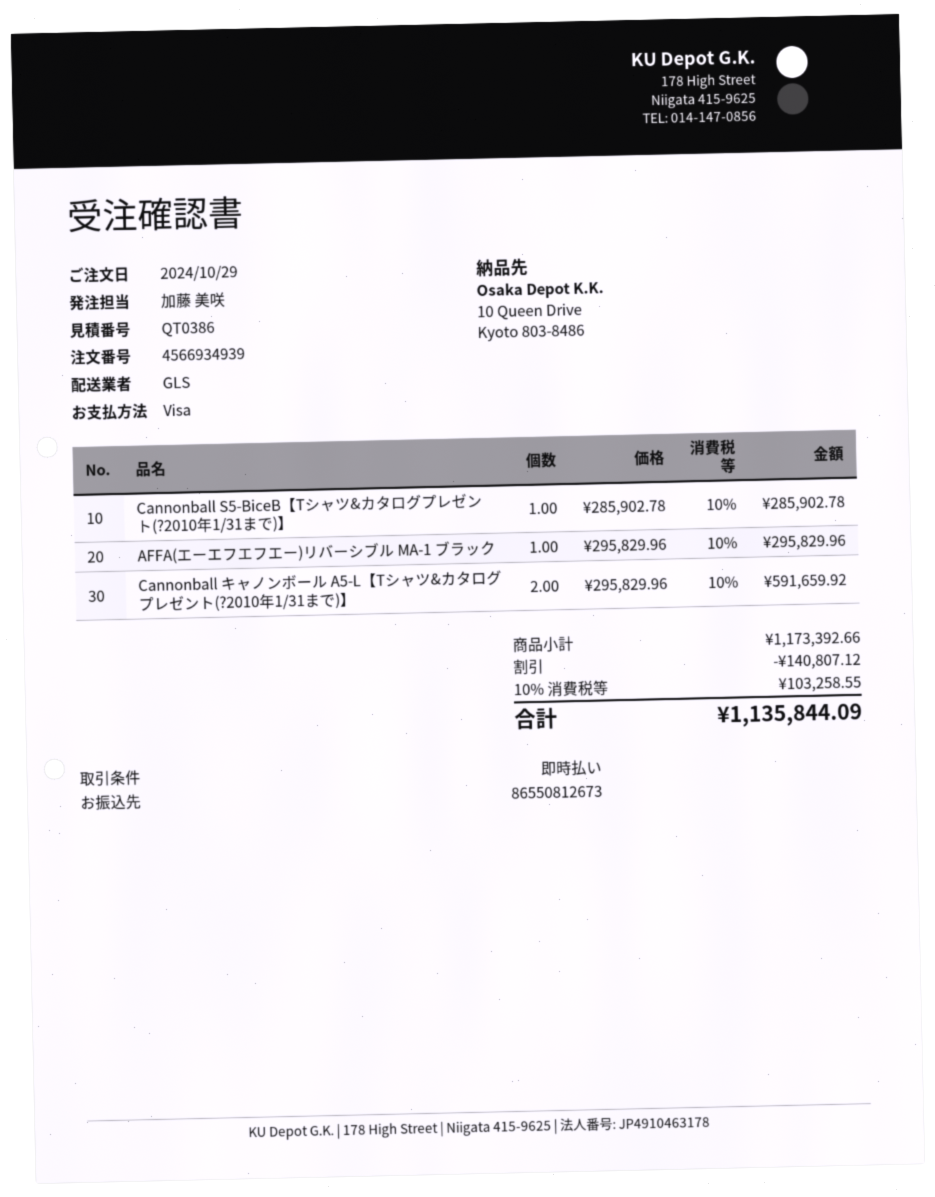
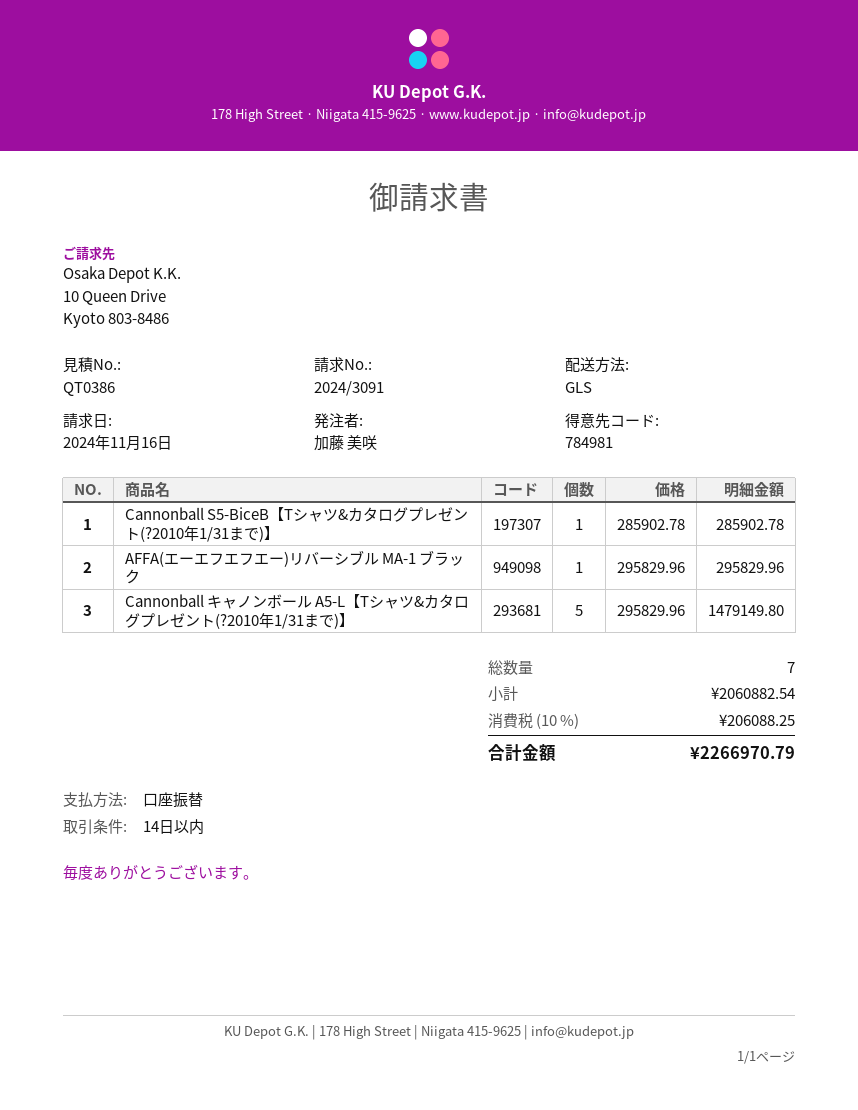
payment terms: on receipt -> 14 days
payment method: Visa -> direct debit
Cannonball キャノンボール A5-L【Tシャツ&カタログプレゼント(?2010年1/31まで)】: 2 x 295829.96 = 591659.92 -> 5 x 295829.96 = 1479149.80
subtotal: 1173392.66 -> 2060882.54
discount: 140807.12 -> none
tax: 10% = 103258.55 -> 10% = 206088.25
total: 1135844.09 -> 2266970.79

